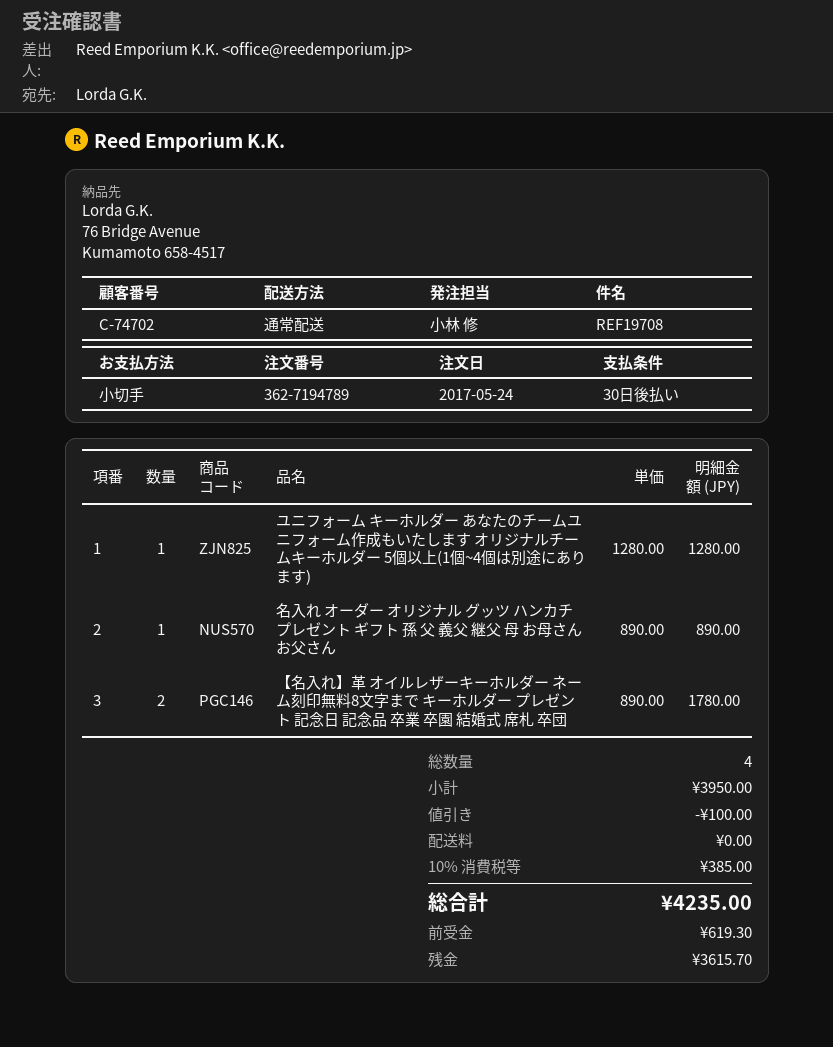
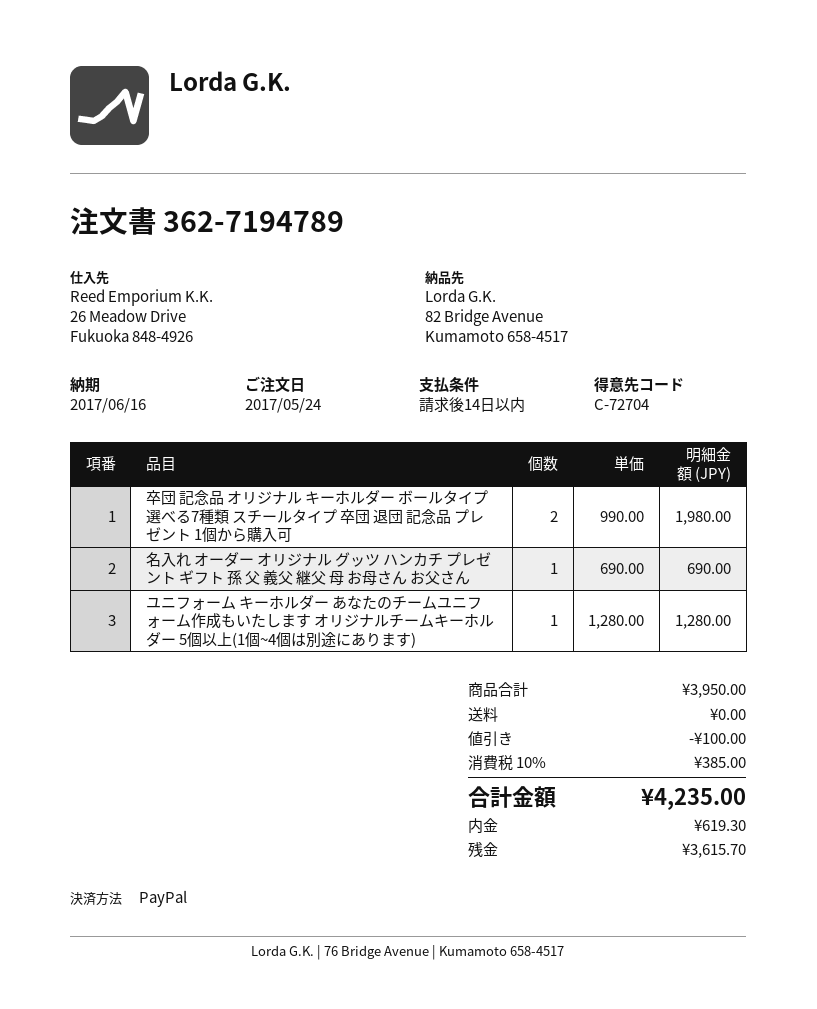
payment terms: 30 days -> 14 days
customer number: C-74702 -> C-72704
payment method: cheque -> PayPal
ship to: 76 Bridge Avenue, Kumamoto 658-4517 -> 82 Bridge Avenue, Kumamoto 658-4517
名入れ オーダー オリジナル グッツ ハンカチ プレゼント ギフト 孫 父 義父 継父 母 お母さん お父さん: 1 x 890.00 = 890.00 -> 1 x 690.00 = 690.00
【名入れ】革 オイルレザーキーホルダー ネーム刻印無料8文字まで キーホルダー プレゼント 記念日 記念品 卒業 卒園 結婚式 席札 卒団: 2 x 890.00 = 1780.00 -> none
卒団 記念品 オリジナル キーホルダー ボールタイプ 選べる7種類 スチールタイプ 卒団 退団 記念品 プレゼント 1個から購入可: none -> 2 x 990.00 = 1980.00

